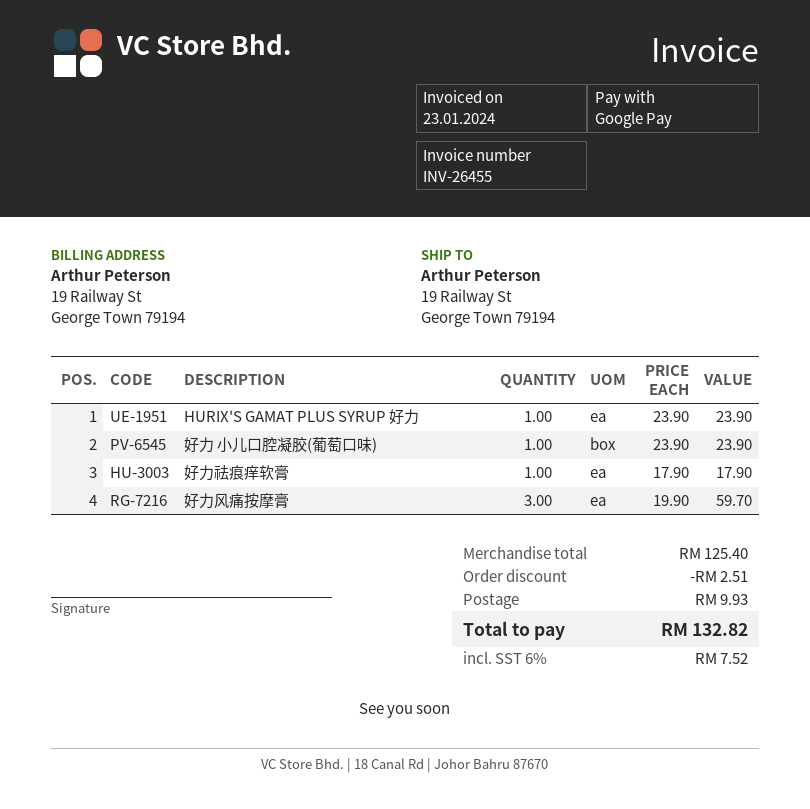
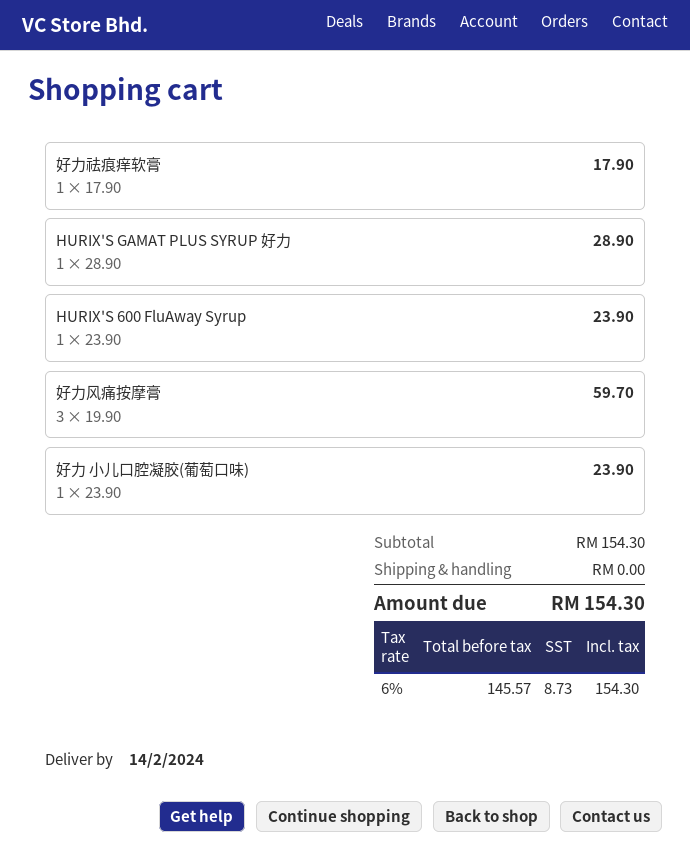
HURIX'S GAMAT PLUS SYRUP 好力: 1 x 23.90 = 23.90 -> 1 x 28.90 = 28.90
HURIX'S 600 FluAway Syrup: none -> 1 x 23.90 = 23.90
subtotal: 125.40 -> 154.30
discount: 2.51 -> none
shipping: 9.93 -> 0.00
tax: 6% = 7.52 -> 6% = 8.73
total: 132.82 -> 154.30

